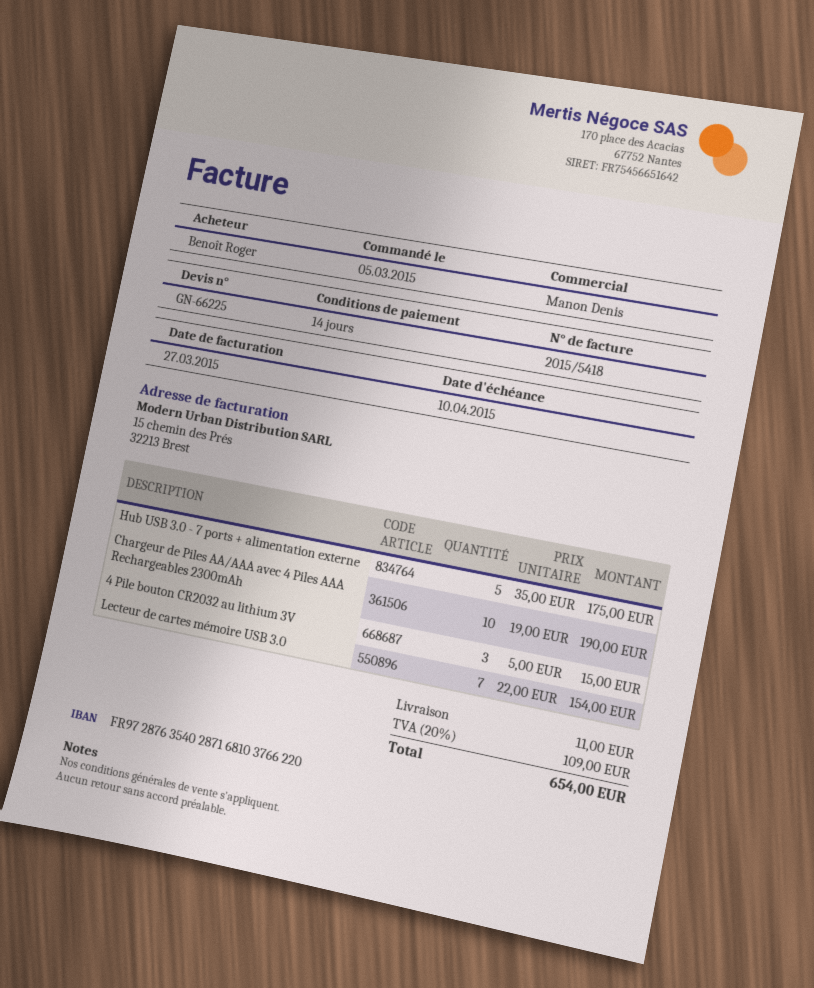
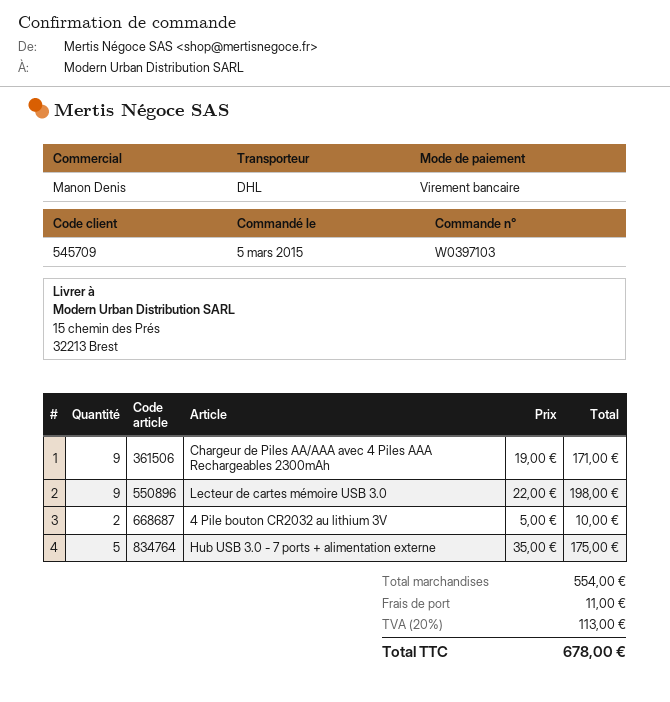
Chargeur de Piles AA/AAA avec 4 Piles AAA Rechargeables 2300mAh: 10 x 19.00 = 190.00 -> 9 x 19.00 = 171.00
4 Pile bouton CR2032 au lithium 3V: 3 x 5.00 = 15.00 -> 2 x 5.00 = 10.00
Lecteur de cartes mémoire USB 3.0: 7 x 22.00 = 154.00 -> 9 x 22.00 = 198.00
tax: 20% = 109.00 -> 20% = 113.00
total: 654.00 -> 678.00

